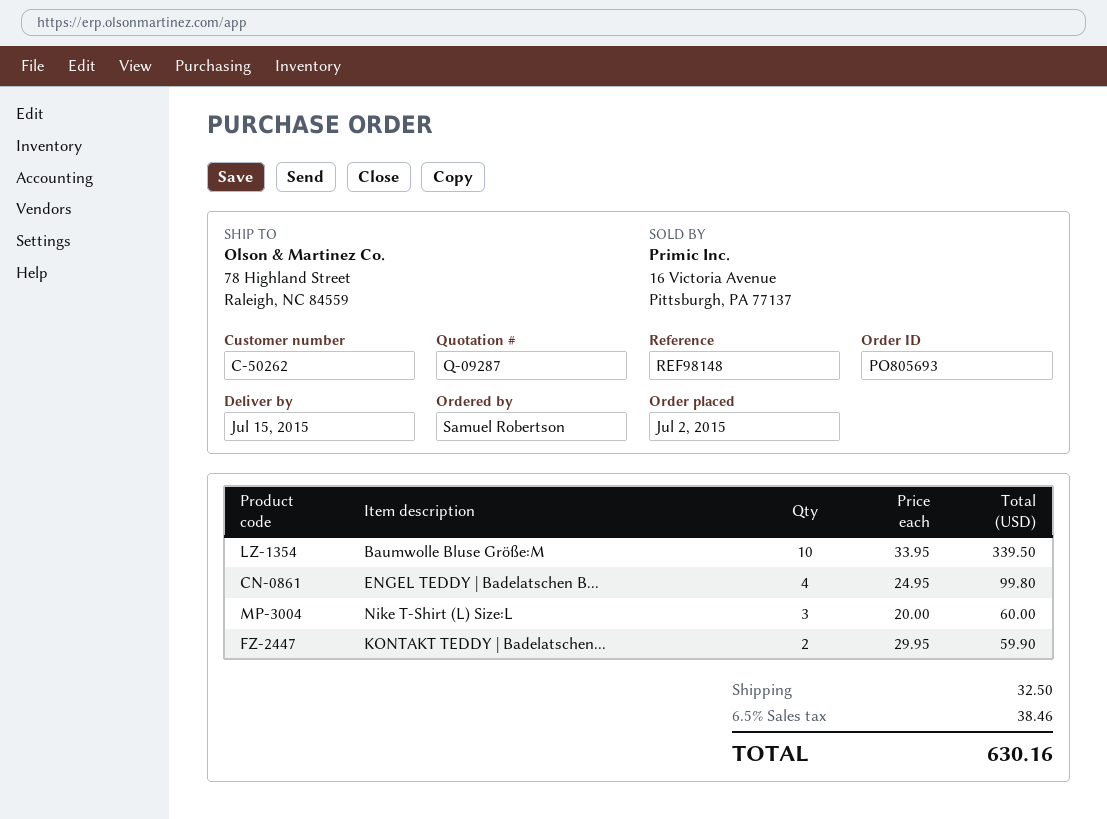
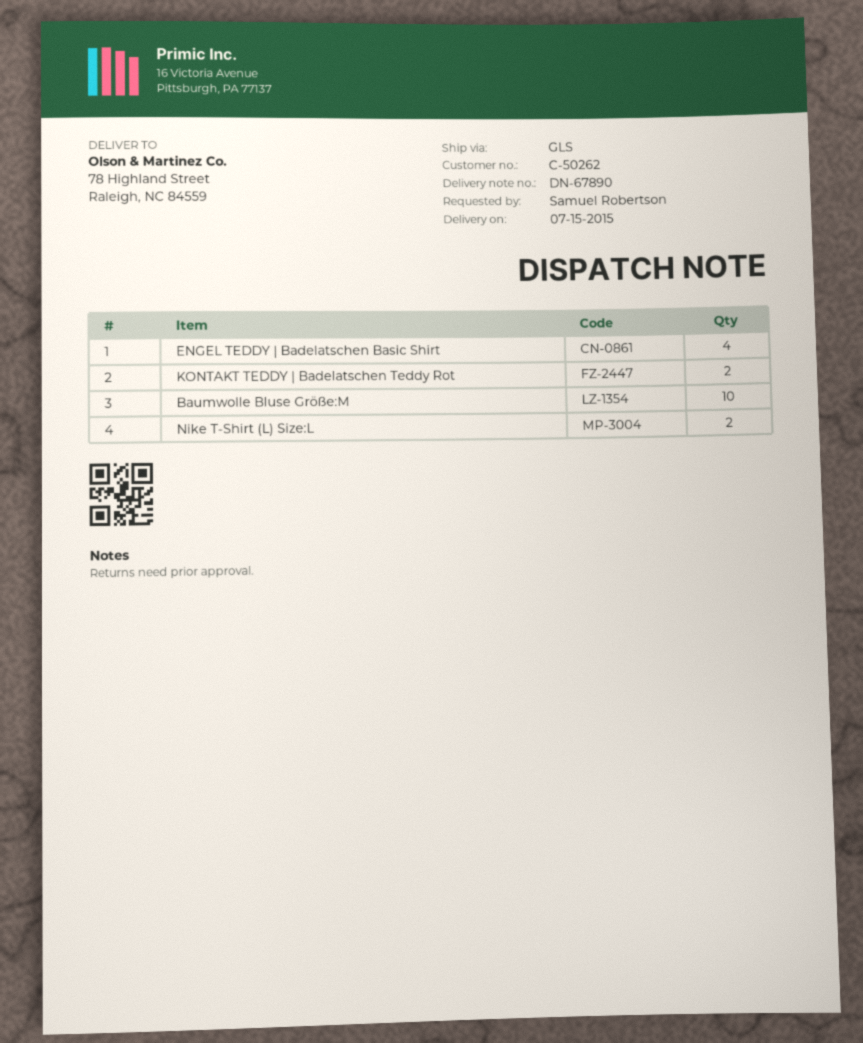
Nike T-Shirt (L) Size:L: 3 -> 2

